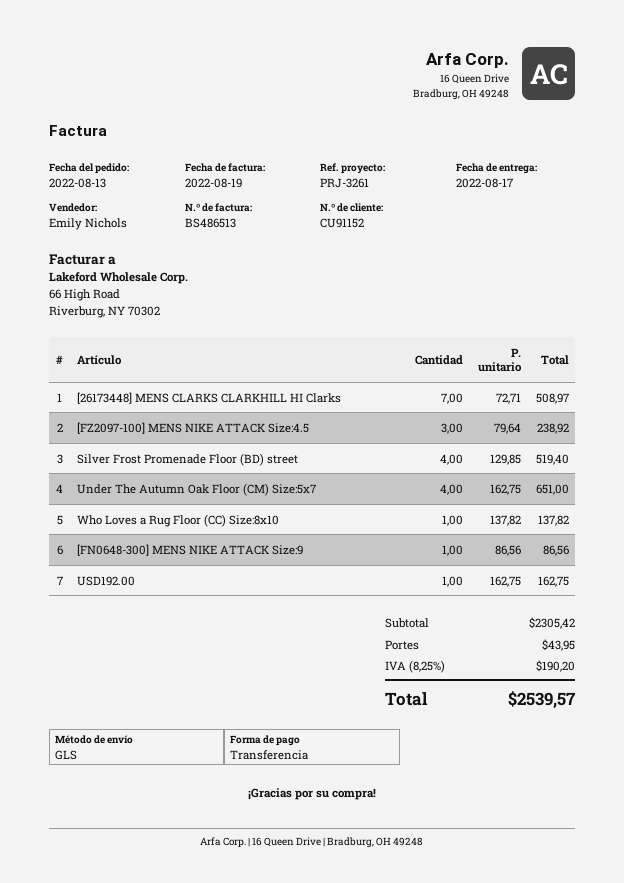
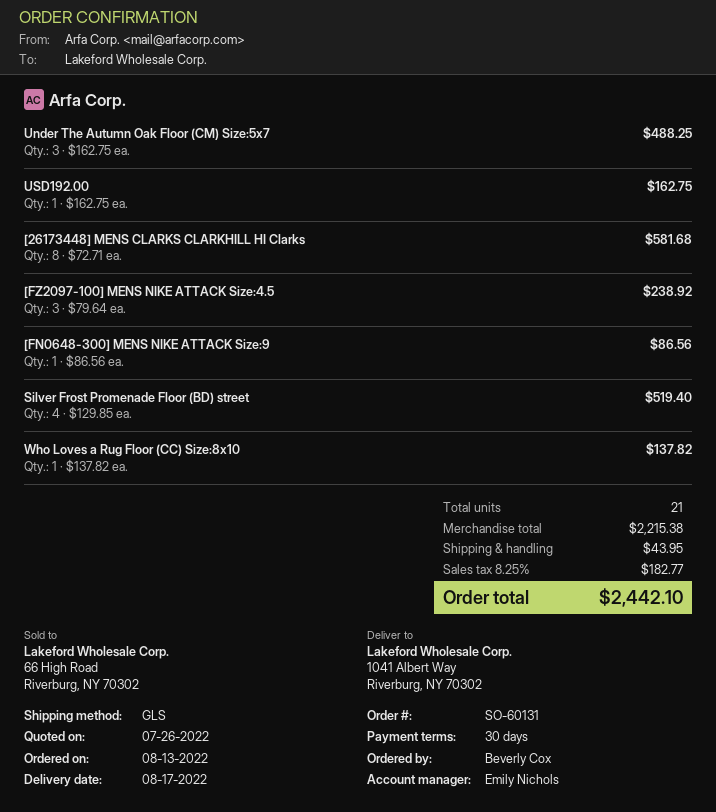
[26173448] MENS CLARKS CLARKHILL HI Clarks: 7 x 72.71 = 508.97 -> 8 x 72.71 = 581.68
Under The Autumn Oak Floor (CM) Size:5x7: 4 x 162.75 = 651.00 -> 3 x 162.75 = 488.25
subtotal: 2305.42 -> 2215.38
tax: 8.25% = 190.20 -> 8.25% = 182.77
total: 2539.57 -> 2442.10

